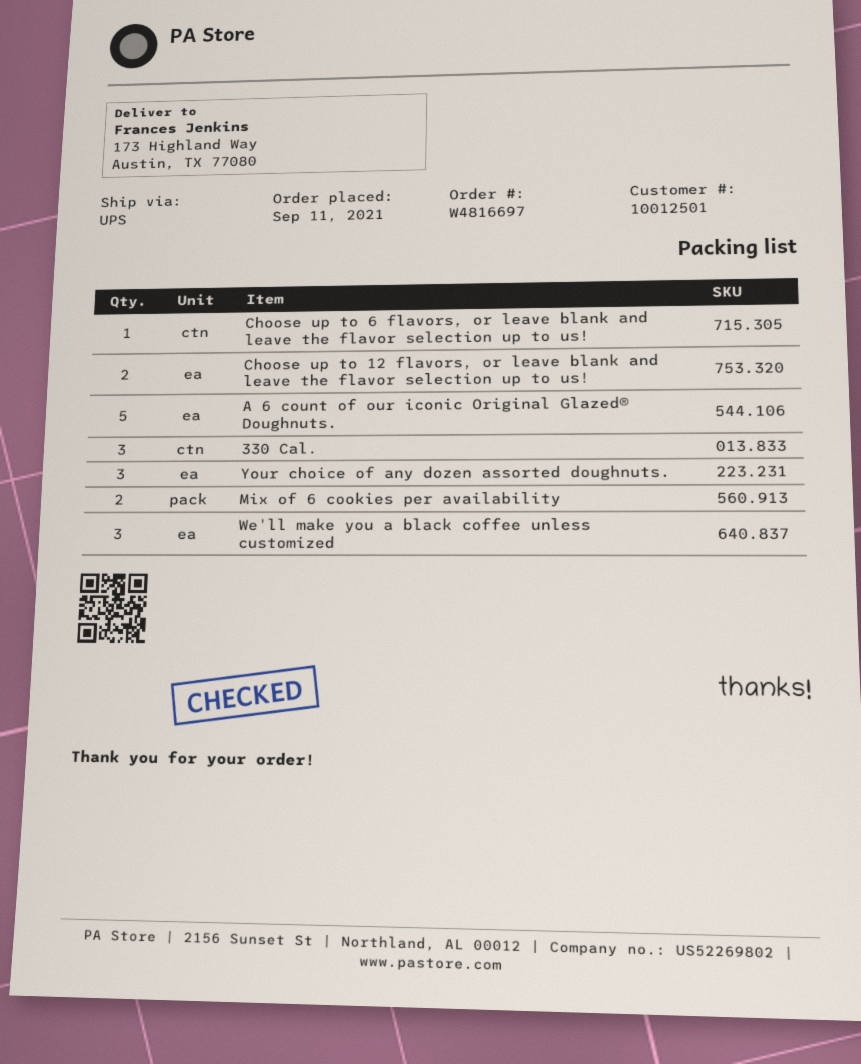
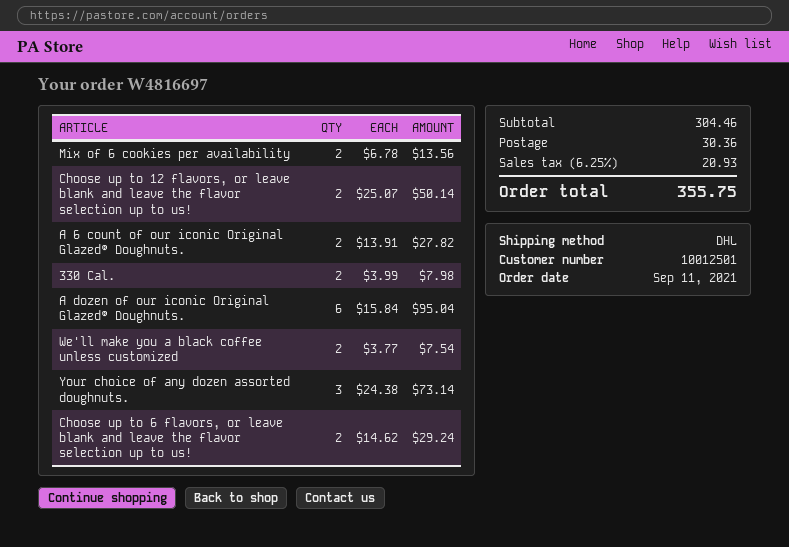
shipping method: UPS -> DHL
Choose up to 6 flavors, or leave blank and leave the flavor selection up to us!: 1 -> 2
A 6 count of our iconic Original Glazed® Doughnuts.: 5 -> 2
330 Cal.: 3 -> 2
We'll make you a black coffee unless customized: 3 -> 2
A dozen of our iconic Original Glazed® Doughnuts.: none -> 6

